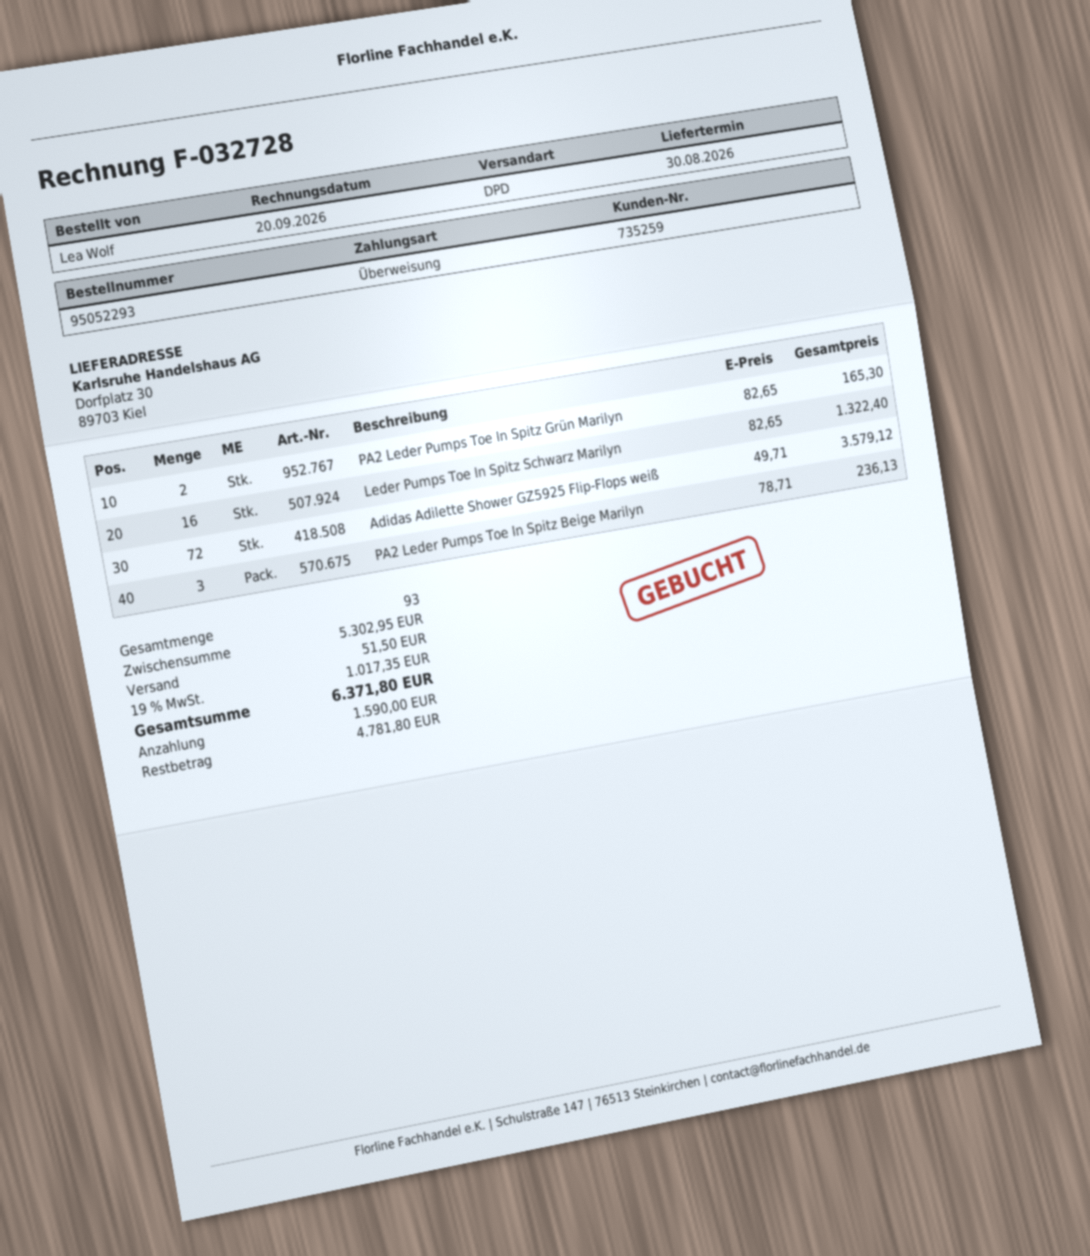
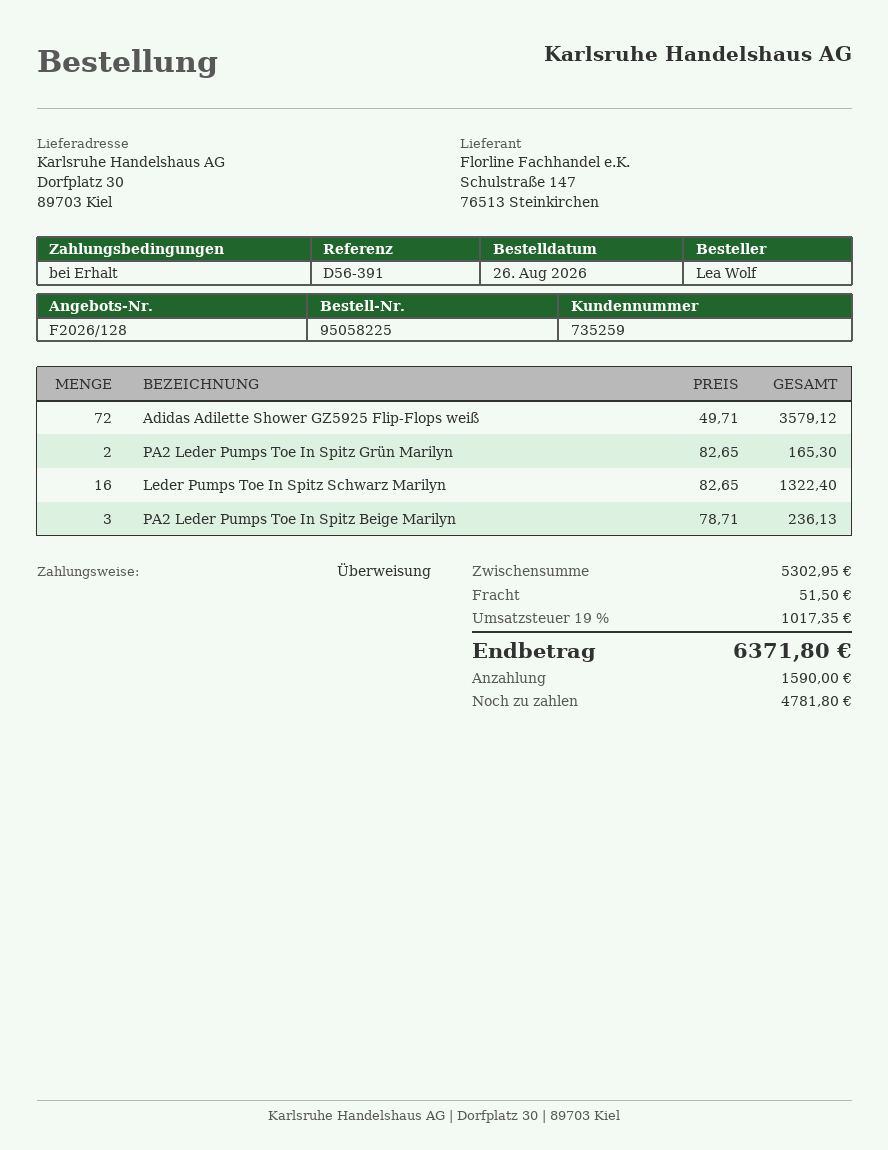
order number: 95052293 -> 95058225

